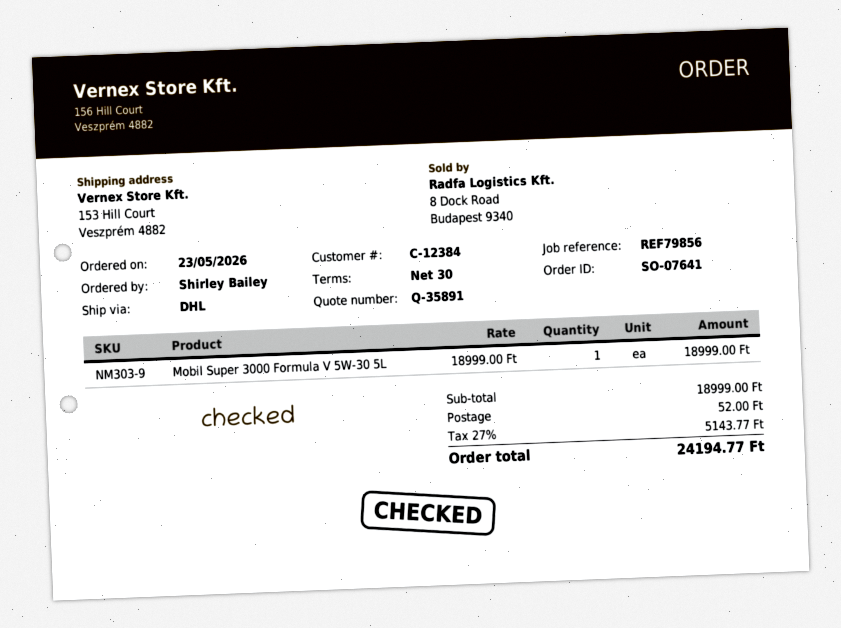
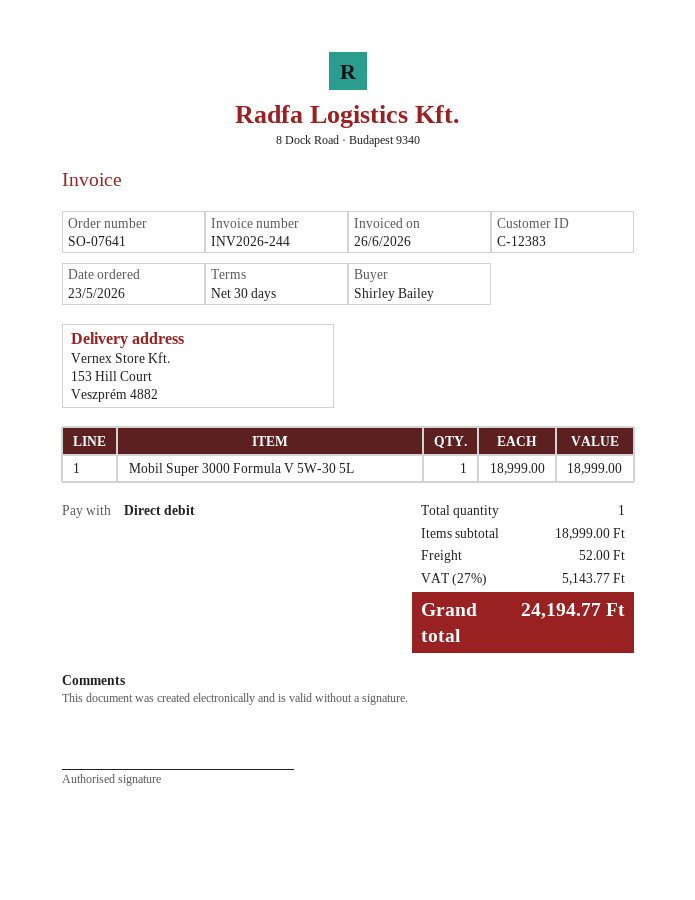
customer number: C-12384 -> C-12383

